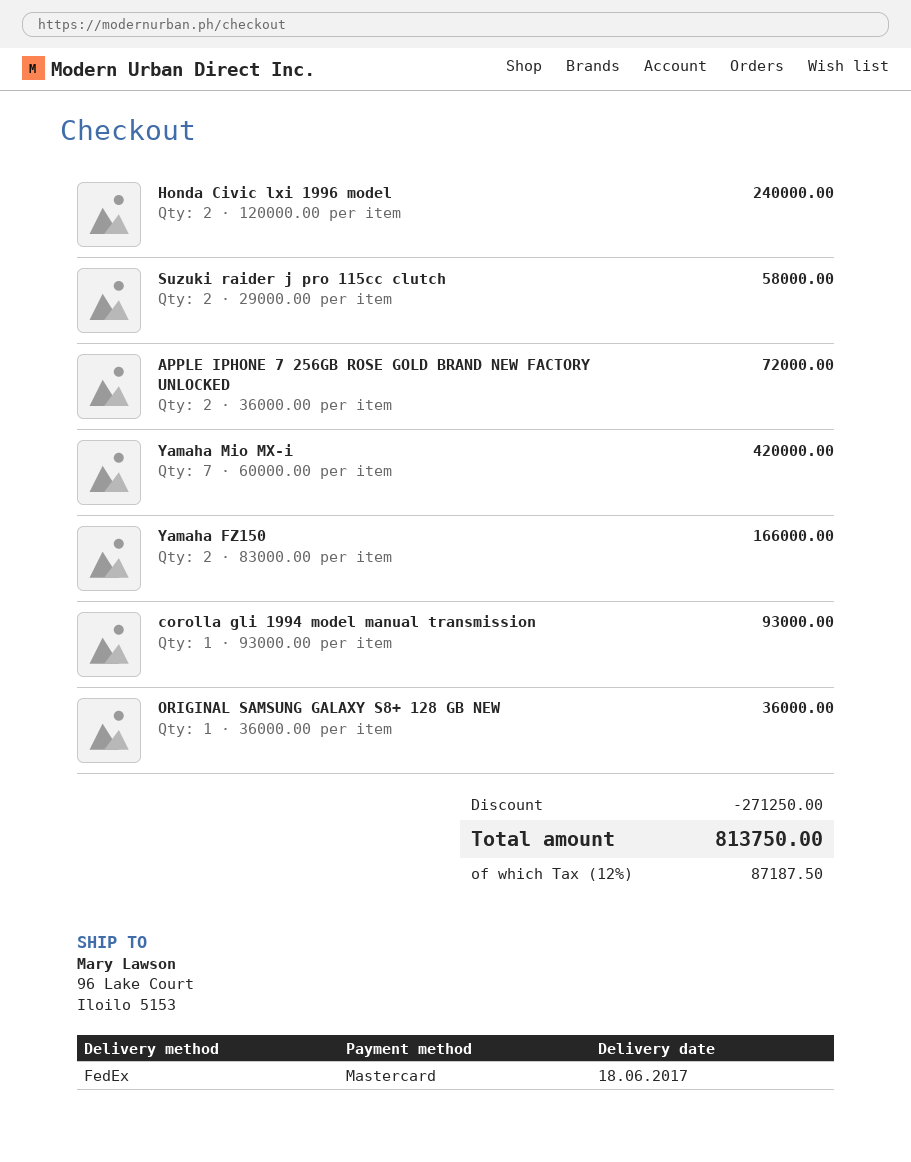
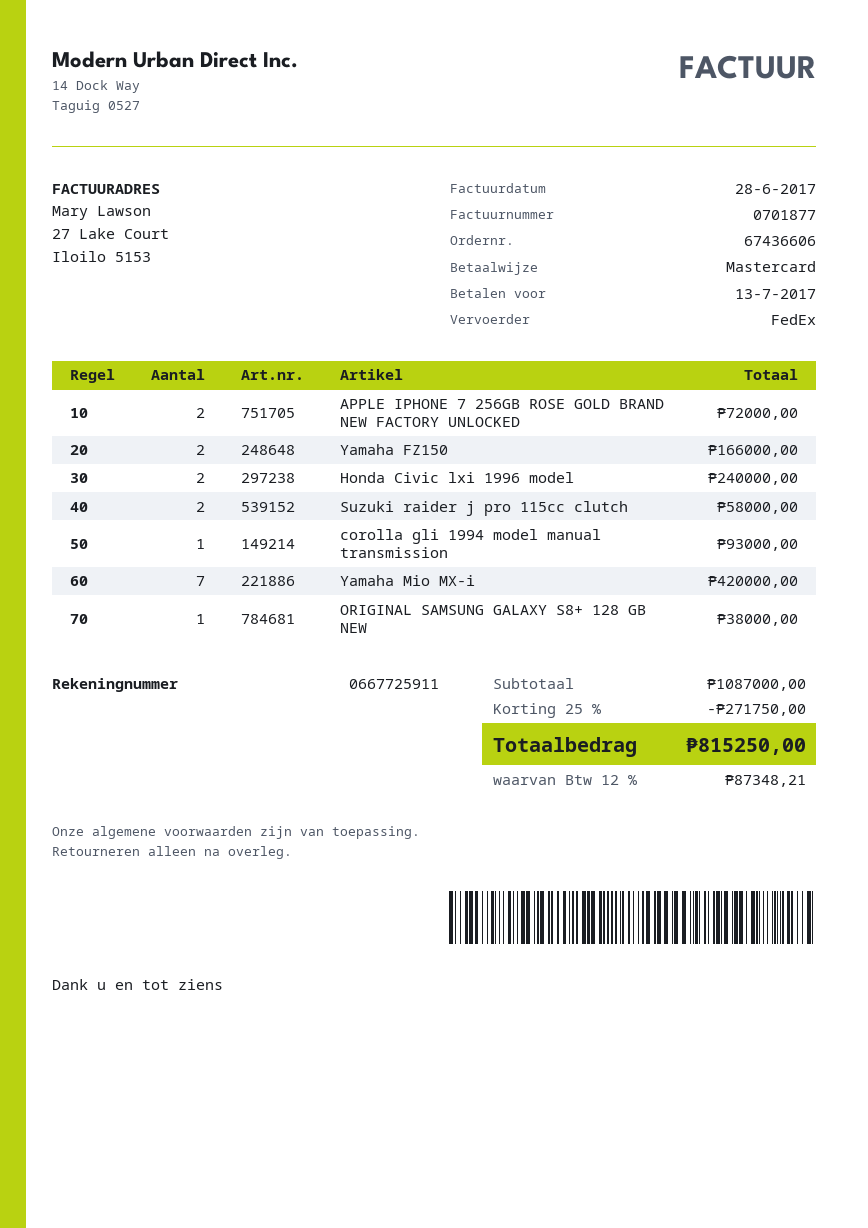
ORIGINAL SAMSUNG GALAXY S8+ 128 GB NEW: 1 for 36000.00 -> 1 for 38000.00
discount: 271250.00 -> 271750.00
tax: 12% = 87187.50 -> 12% = 87348.21
total: 813750.00 -> 815250.00

